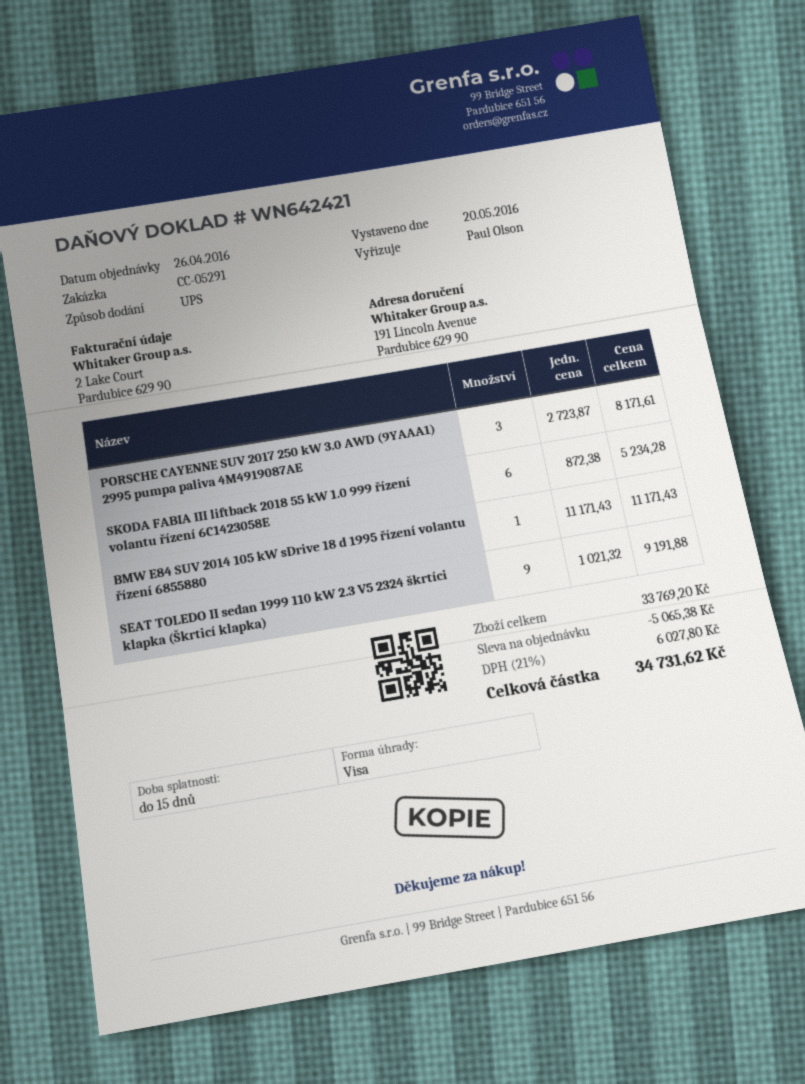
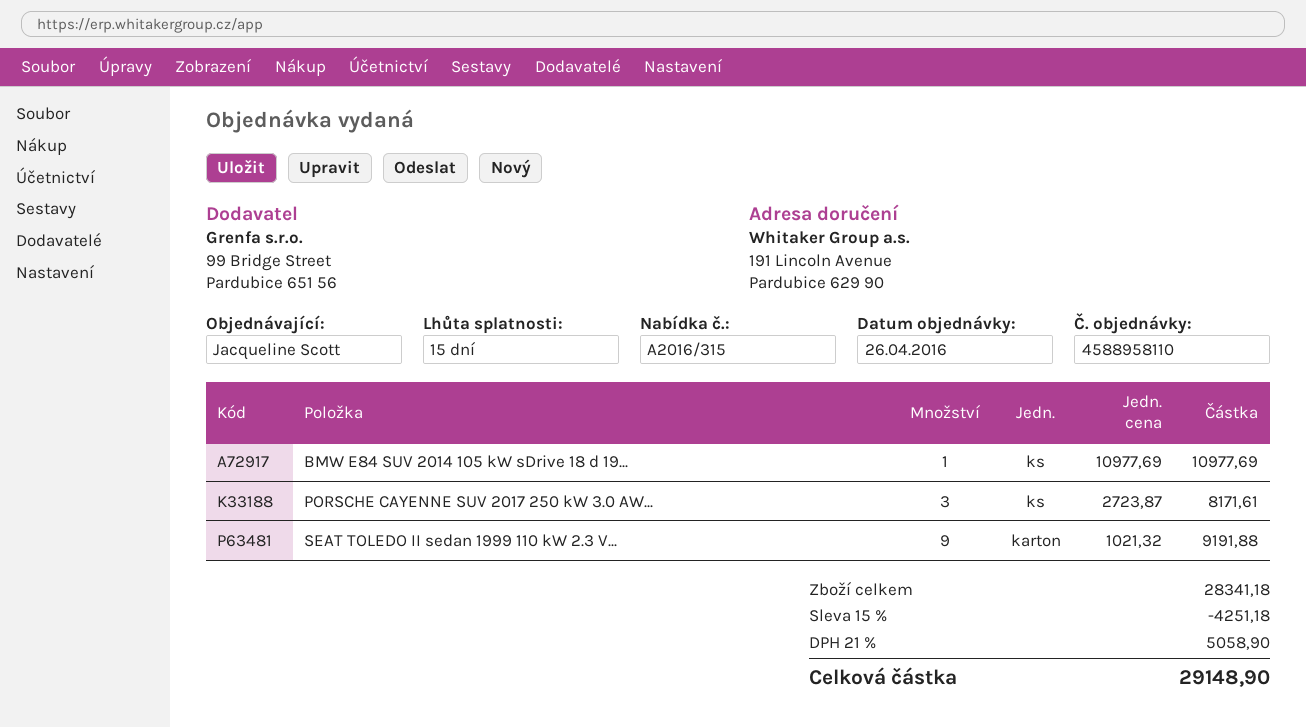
SKODA FABIA III liftback 2018 55 kW 1.0 999 řízení volantu řízení 6C1423058E: 6 x 872.38 = 5234.28 -> none
BMW E84 SUV 2014 105 kW sDrive 18 d 1995 řízení volantu řízení 6855880: 1 x 11171.43 = 11171.43 -> 1 x 10977.69 = 10977.69
subtotal: 33769.20 -> 28341.18
discount: 5065.38 -> 4251.18
tax: 21% = 6027.80 -> 21% = 5058.90
total: 34731.62 -> 29148.90

